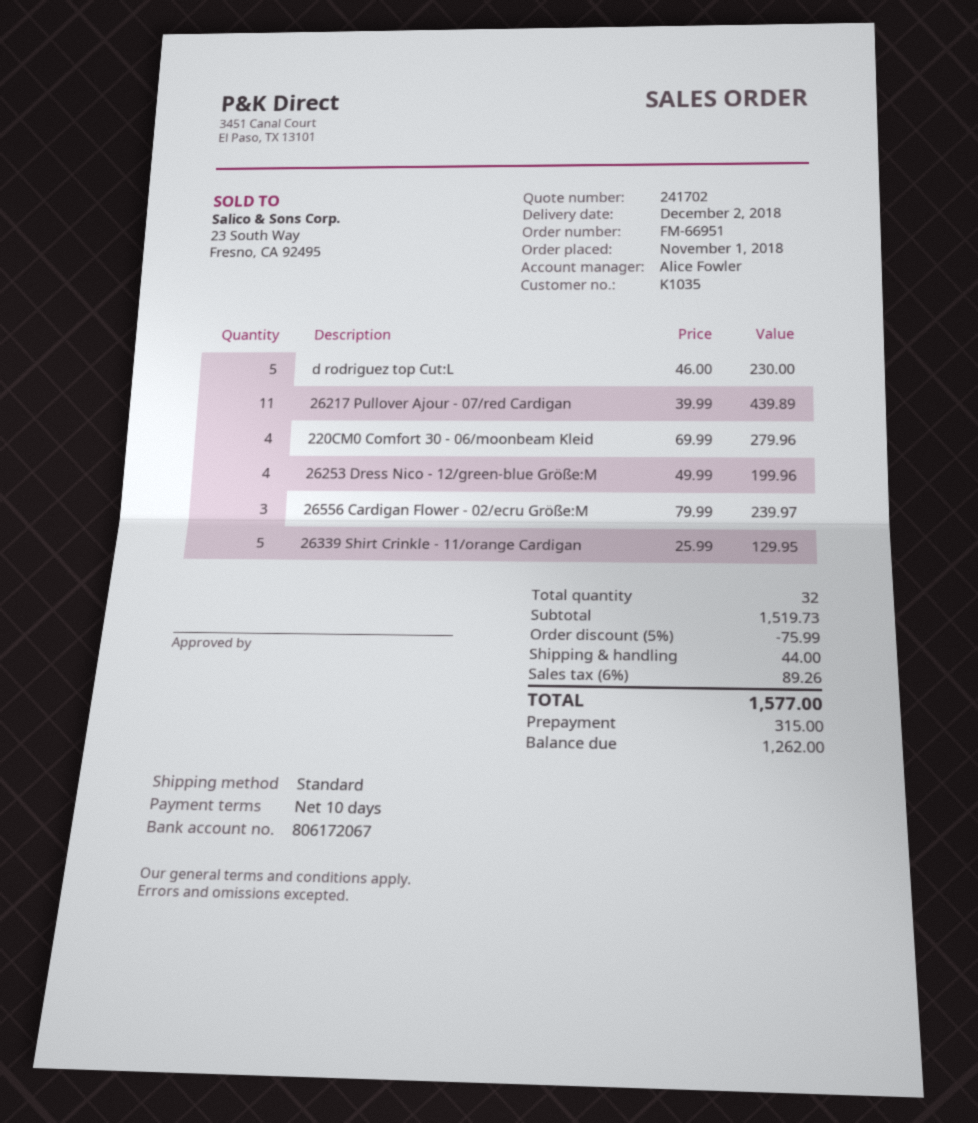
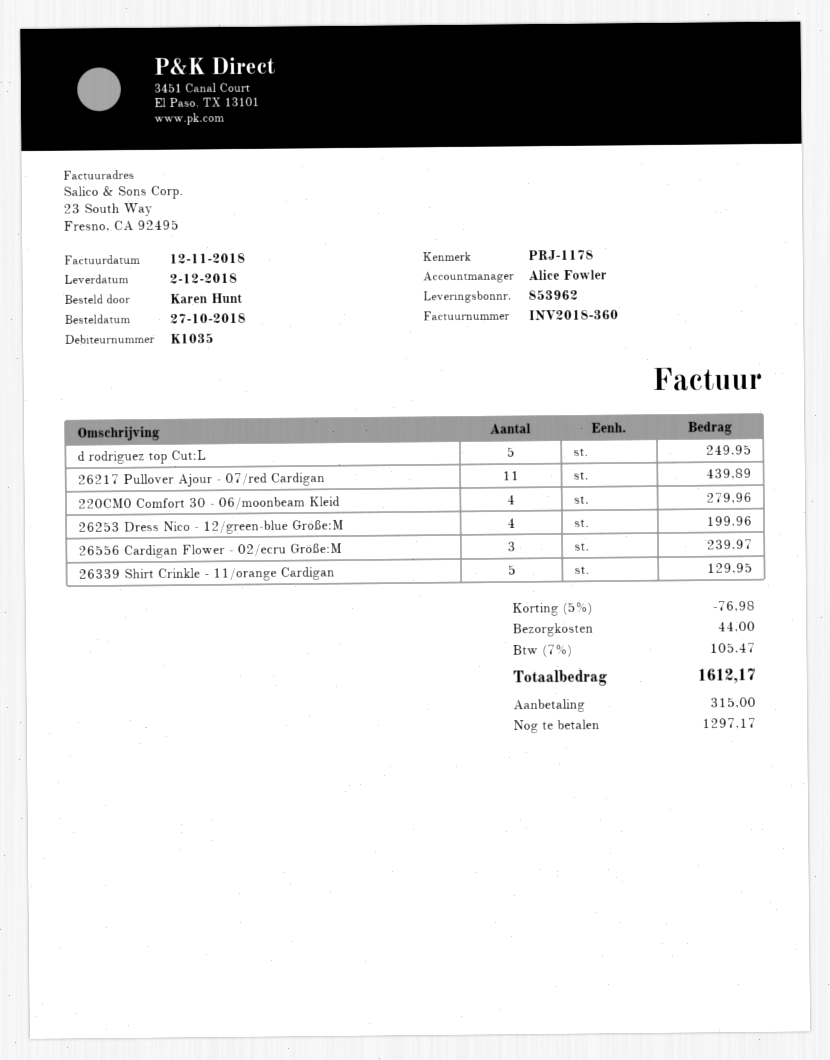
order date: 2018-11-01 -> 2018-10-27
d rodriguez top Cut:L: 5 for 230.00 -> 5 for 249.95
discount: 5% = 75.99 -> 5% = 76.98
tax: 6% = 89.26 -> 7% = 105.47
total: 1577.00 -> 1612.17
balance: 1262.00 -> 1297.17

